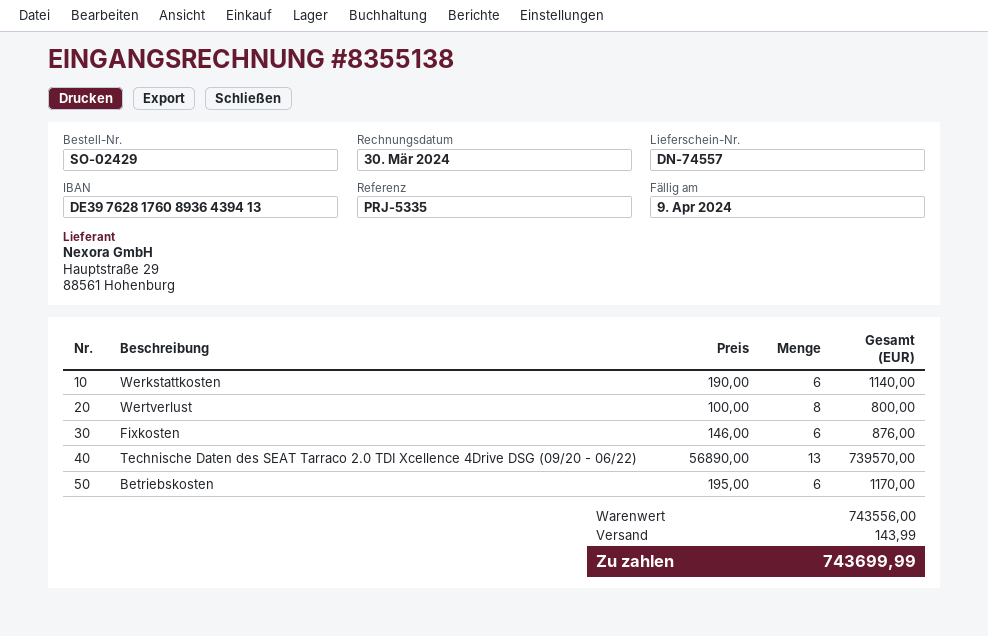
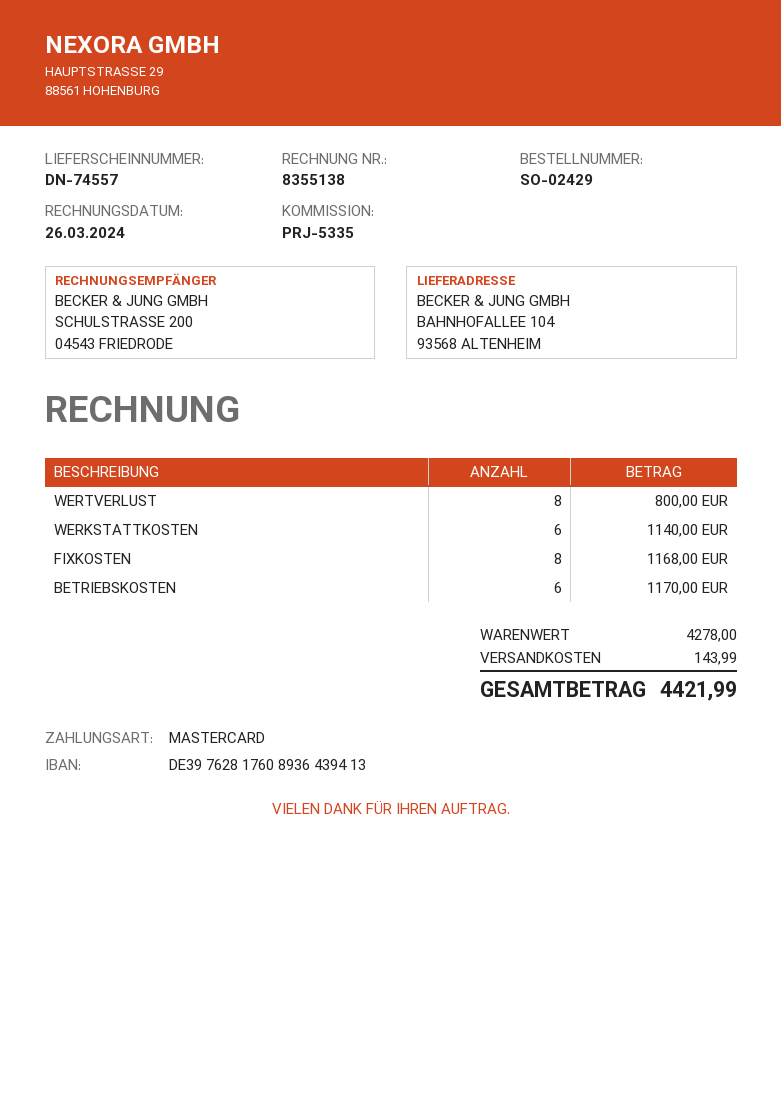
invoice date: 2024-03-30 -> 2024-03-26
Fixkosten: 6 for 876.00 -> 8 for 1168.00
Technische Daten des SEAT Tarraco 2.0 TDI Xcellence 4Drive DSG (09/20 - 06/22): 13 for 739570.00 -> none
subtotal: 743556.00 -> 4278.00
total: 743699.99 -> 4421.99

